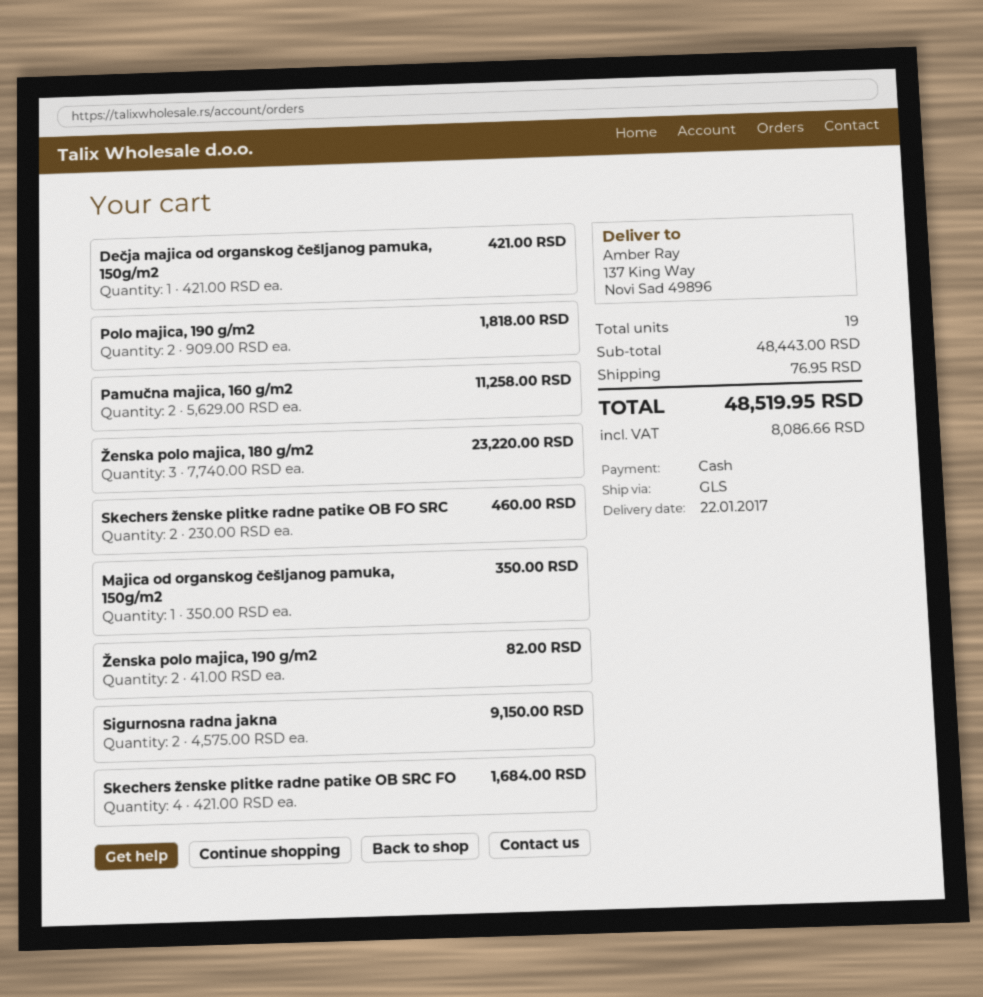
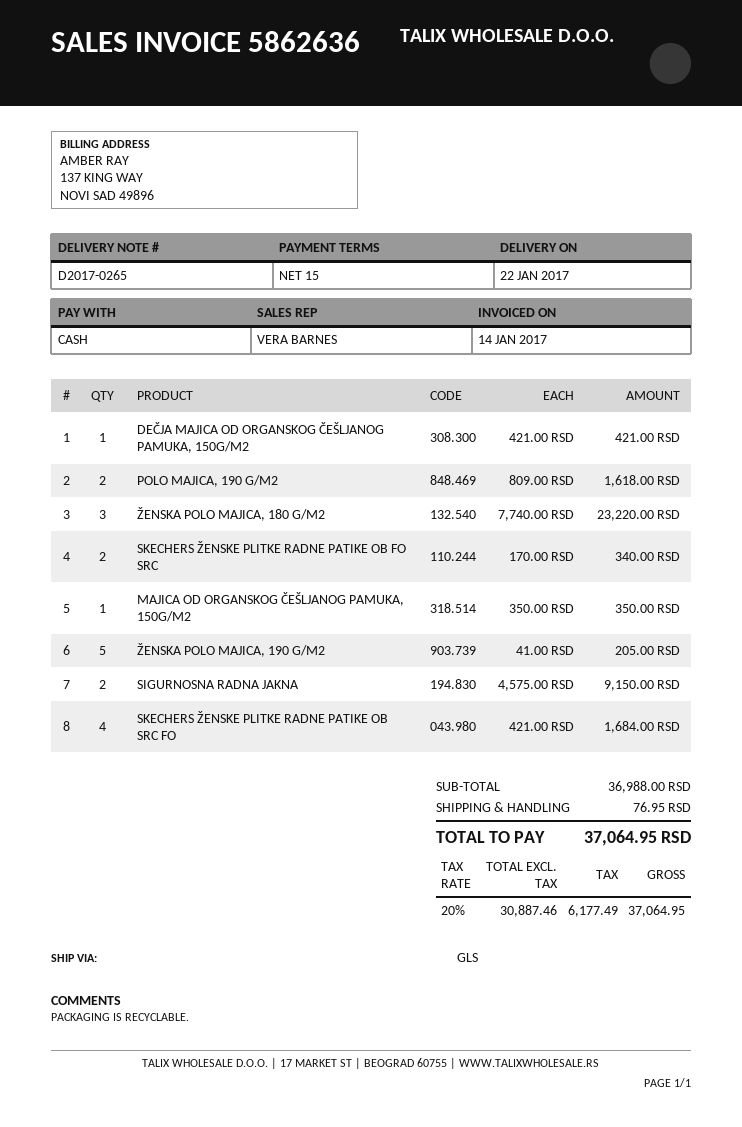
Polo majica, 190 g/m2: 2 x 909.00 = 1818.00 -> 2 x 809.00 = 1618.00
Pamučna majica, 160 g/m2: 2 x 5629.00 = 11258.00 -> none
Skechers ženske plitke radne patike OB FO SRC: 2 x 230.00 = 460.00 -> 2 x 170.00 = 340.00
Ženska polo majica, 190 g/m2: 2 x 41.00 = 82.00 -> 5 x 41.00 = 205.00
subtotal: 48443.00 -> 36988.00
tax: 8086.66 -> 6177.49
total: 48519.95 -> 37064.95

